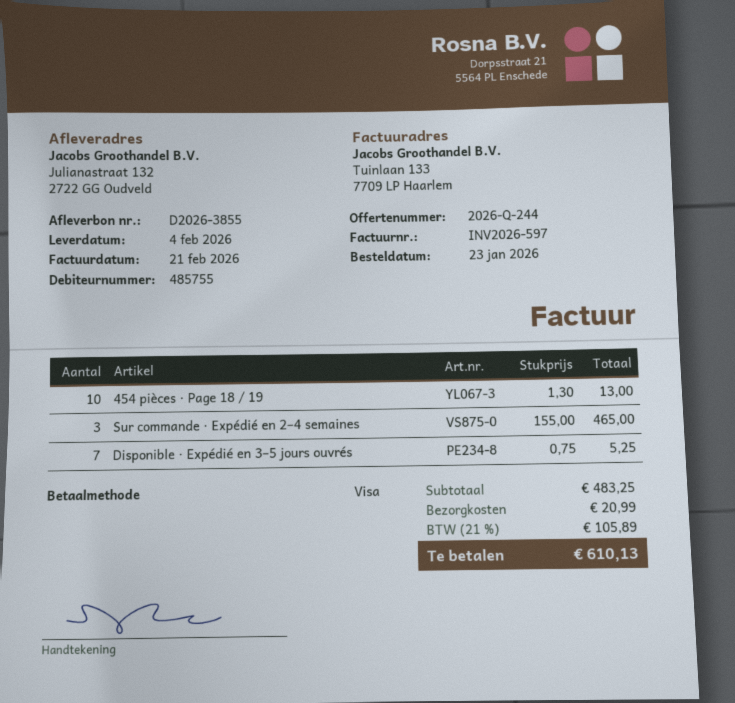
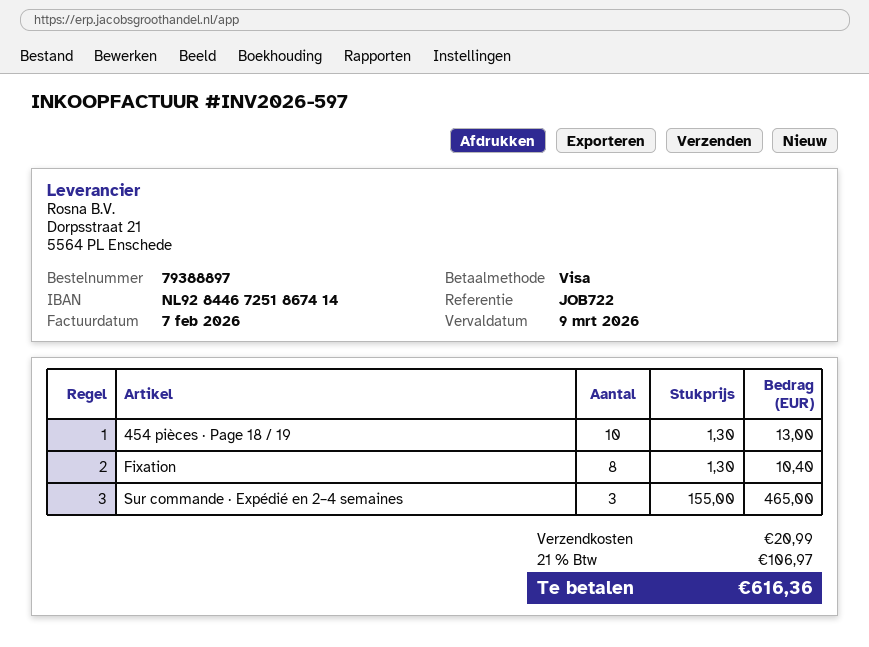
invoice date: 2026-02-21 -> 2026-02-07
Disponible · Expédié en 3–5 jours ouvrés: 7 x 0.75 = 5.25 -> none
Fixation: none -> 8 x 1.30 = 10.40
tax: 21% = 105.89 -> 21% = 106.97
total: 610.13 -> 616.36

